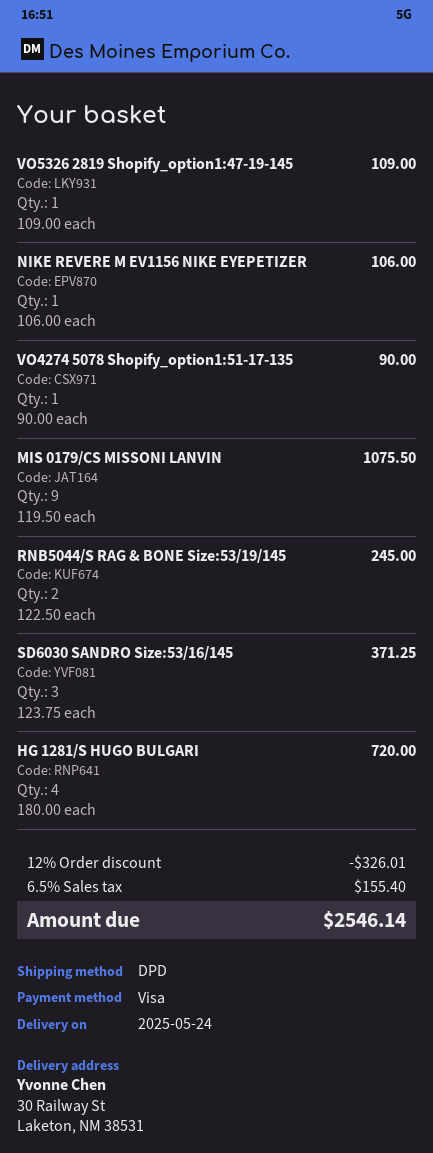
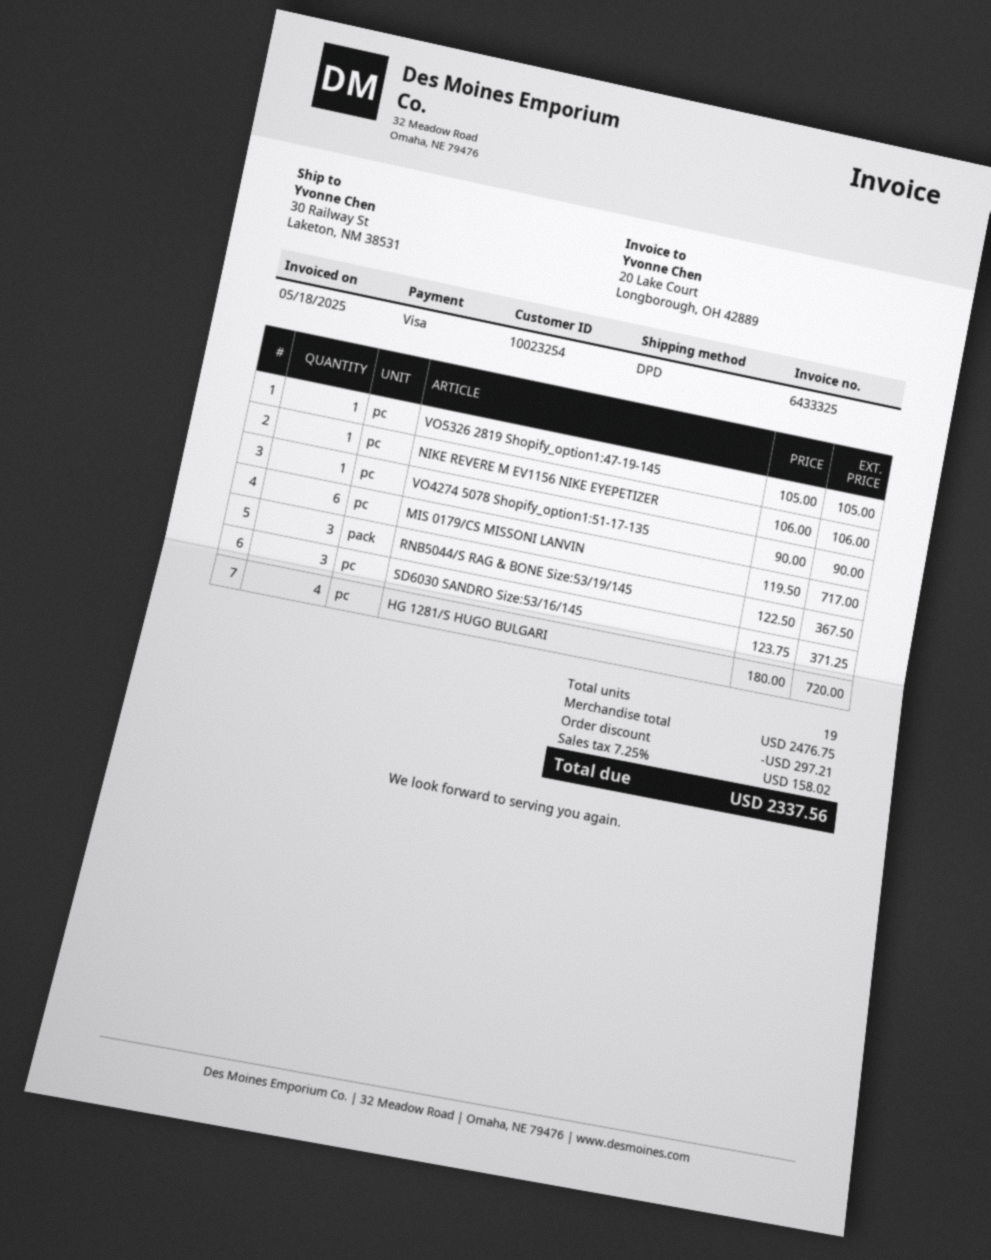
VO5326 2819 Shopify_option1:47-19-145: 1 x 109.00 = 109.00 -> 1 x 105.00 = 105.00
MIS 0179/CS MISSONI LANVIN: 9 x 119.50 = 1075.50 -> 6 x 119.50 = 717.00
RNB5044/S RAG & BONE Size:53/19/145: 2 x 122.50 = 245.00 -> 3 x 122.50 = 367.50
discount: 326.01 -> 297.21
tax: 6.5% = 155.40 -> 7.25% = 158.02
total: 2546.14 -> 2337.56

